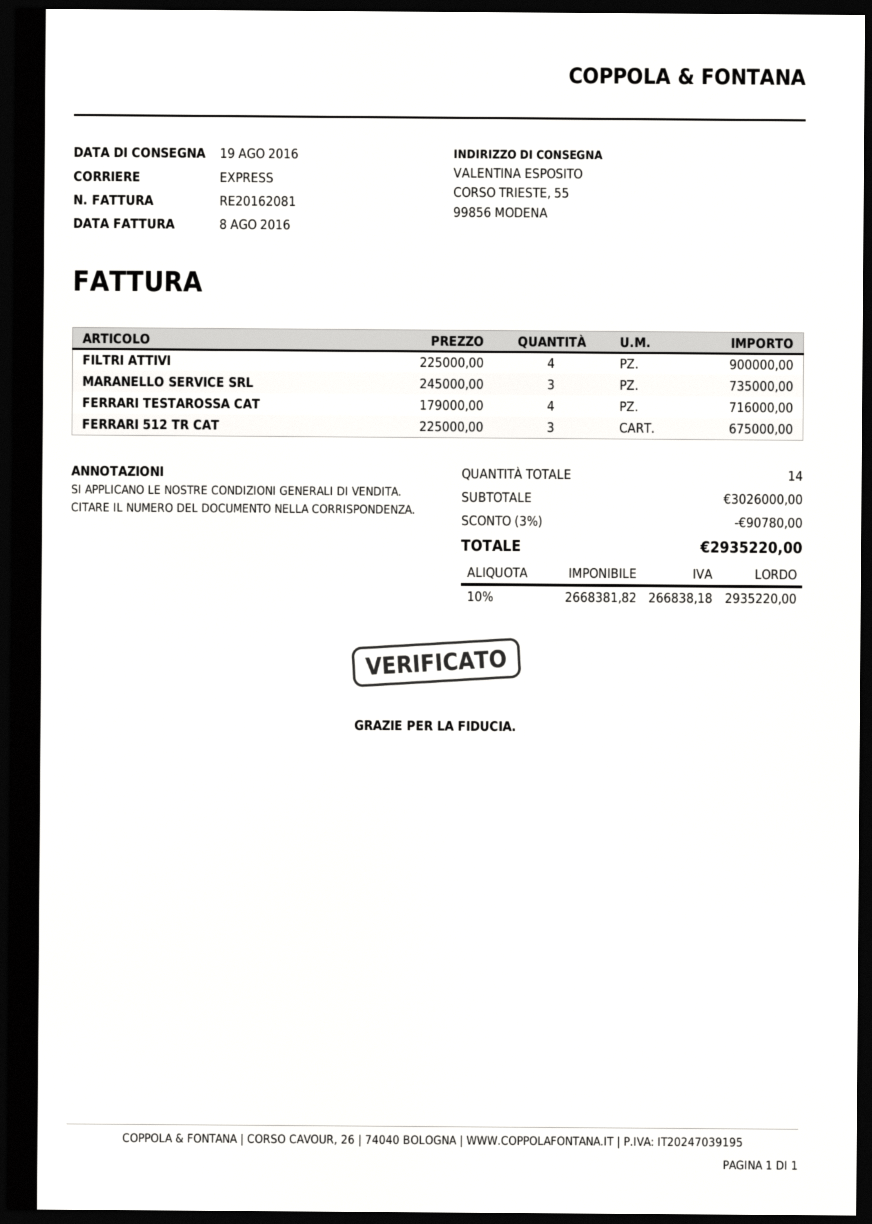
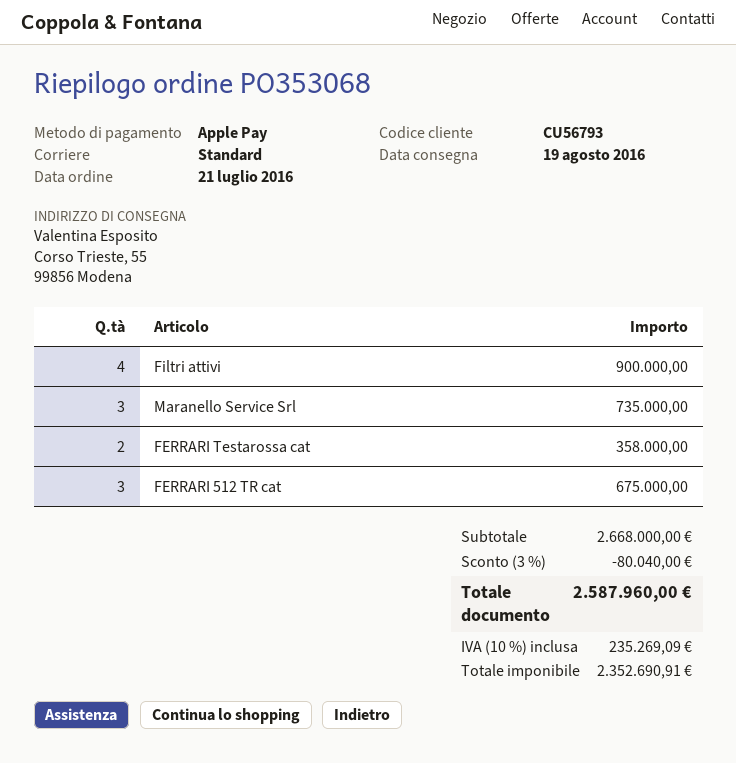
shipping method: express -> standard
FERRARI TESTAROSSA CAT: 4 for 716000.00 -> 2 for 358000.00
subtotal: 3026000.00 -> 2668000.00
discount: 3% = 90780.00 -> 3% = 80040.00
net: 2668381.82 -> 2352690.91
tax: 10% = 266838.18 -> 10% = 235269.09
total: 2935220.00 -> 2587960.00

